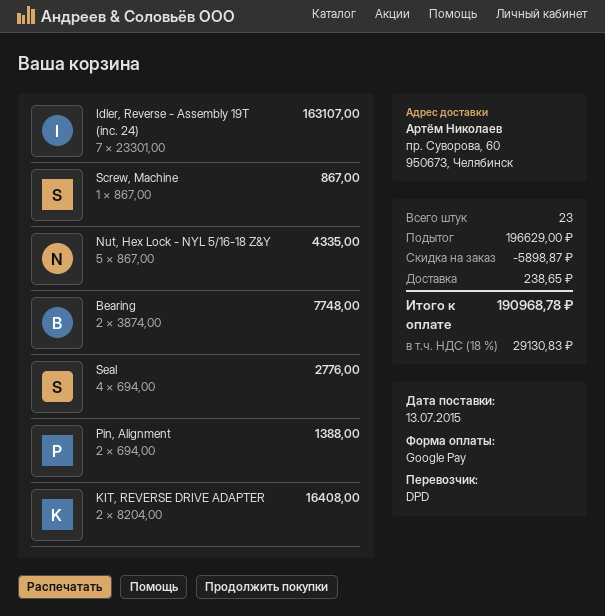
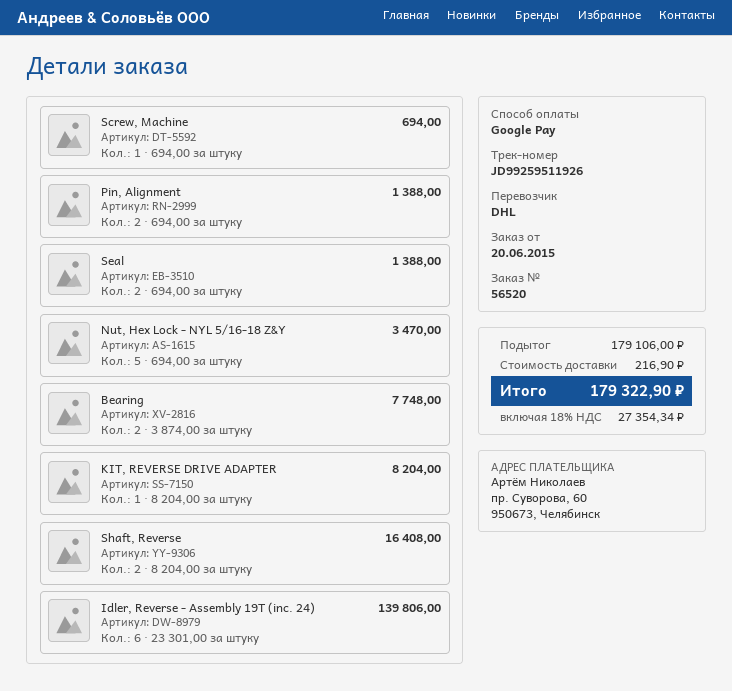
shipping method: DPD -> DHL
Idler, Reverse - Assembly 19T (inc. 24): 7 x 23301.00 = 163107.00 -> 6 x 23301.00 = 139806.00
Screw, Machine: 1 x 867.00 = 867.00 -> 1 x 694.00 = 694.00
Nut, Hex Lock - NYL 5/16-18 Z&Y: 5 x 867.00 = 4335.00 -> 5 x 694.00 = 3470.00
Seal: 4 x 694.00 = 2776.00 -> 2 x 694.00 = 1388.00
KIT, REVERSE DRIVE ADAPTER: 2 x 8204.00 = 16408.00 -> 1 x 8204.00 = 8204.00
Shaft, Reverse: none -> 2 x 8204.00 = 16408.00
subtotal: 196629.00 -> 179106.00
discount: 5898.87 -> none
shipping: 238.65 -> 216.90
tax: 18% = 29130.83 -> 18% = 27354.34
total: 190968.78 -> 179322.90

